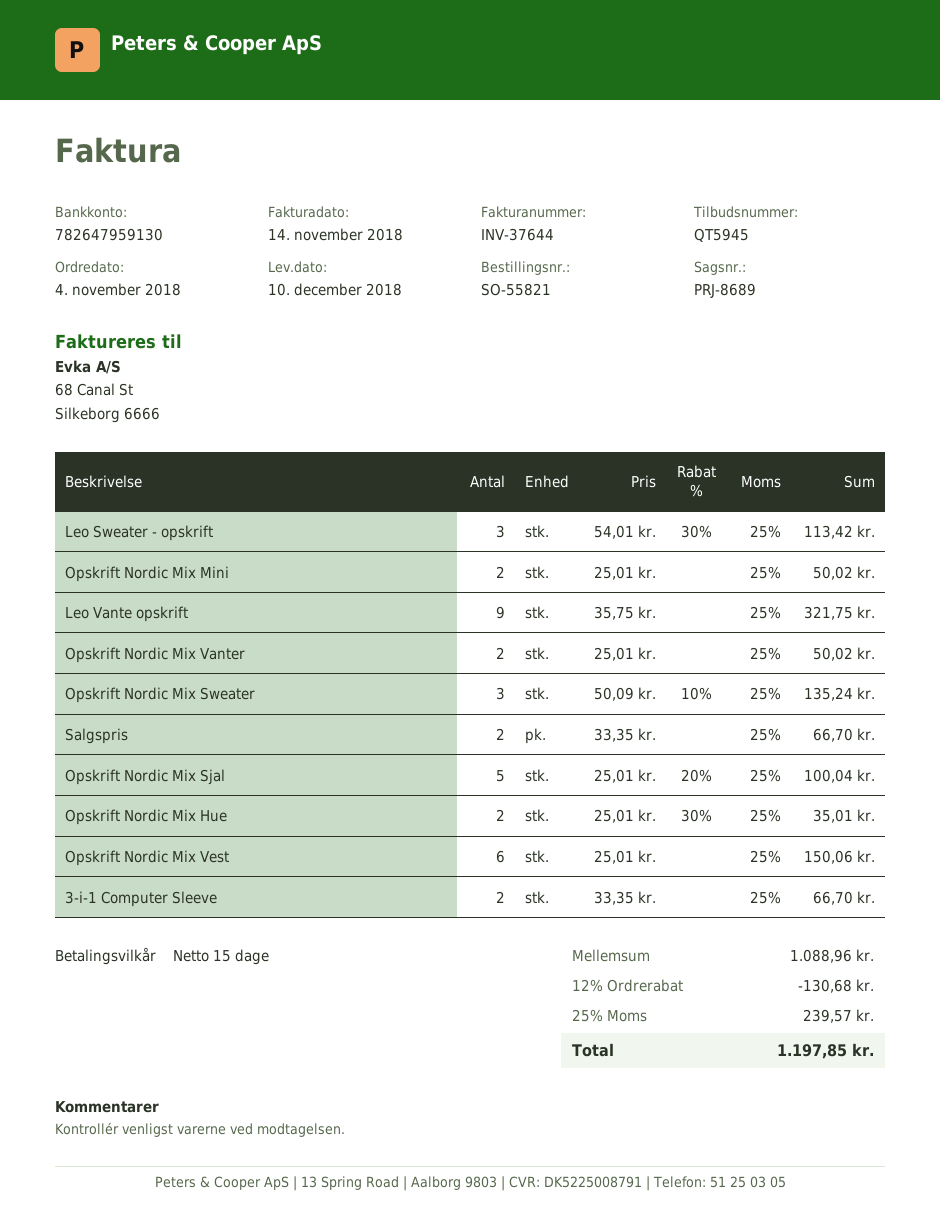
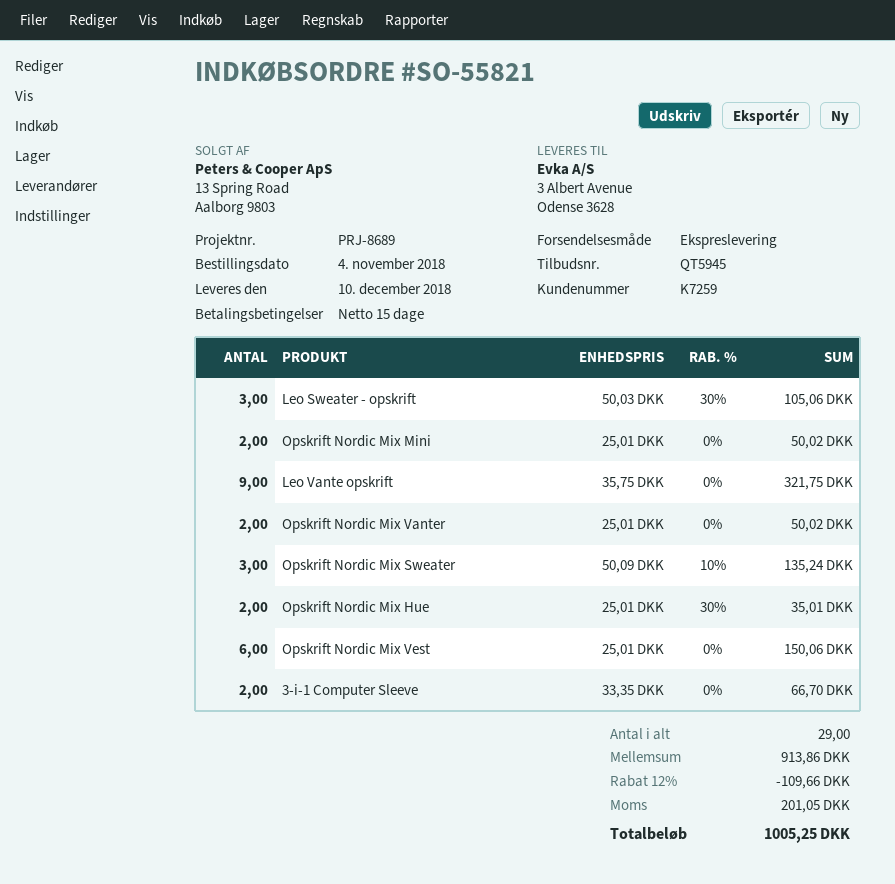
Leo Sweater - opskrift: 3 x 54.01 - 30% = 113.42 -> 3 x 50.03 - 30% = 105.06
Salgspris: 2 x 33.35 = 66.70 -> none
Opskrift Nordic Mix Sjal: 5 x 25.01 - 20% = 100.04 -> none
subtotal: 1088.96 -> 913.86
discount: 12% = 130.68 -> 12% = 109.66
tax: 239.57 -> 201.05
total: 1197.85 -> 1005.25

